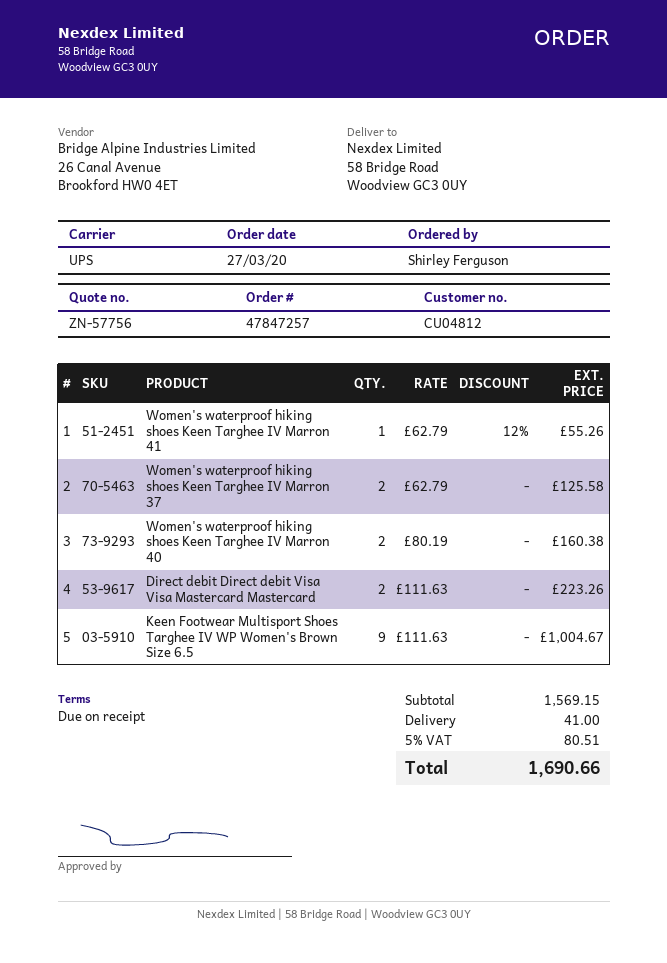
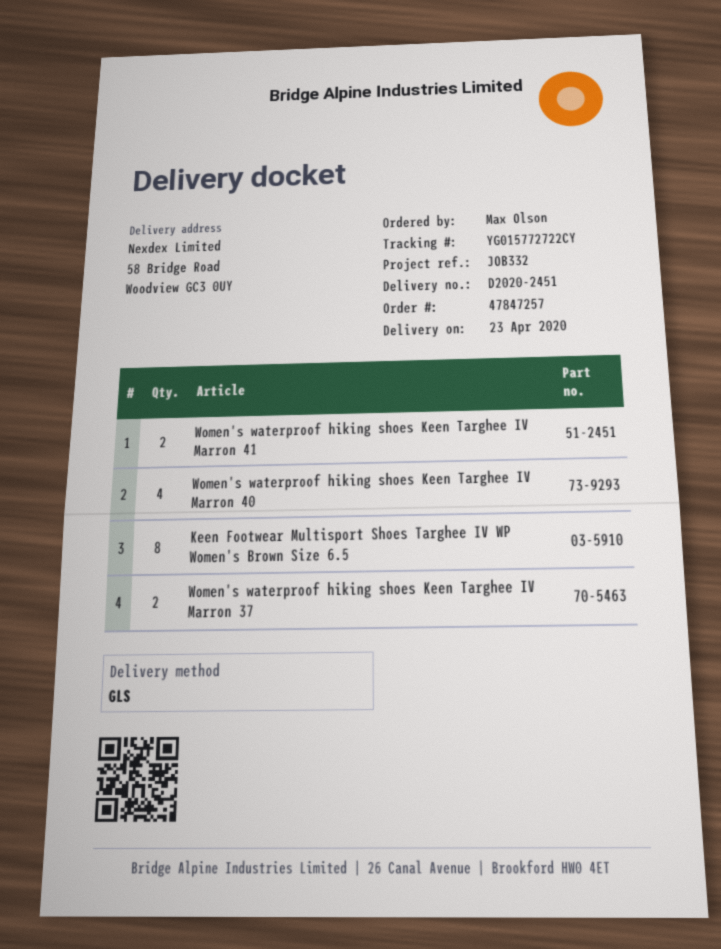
ordered by: Shirley Ferguson -> Max Olson
shipping method: UPS -> GLS
Women's waterproof hiking shoes Keen Targhee IV Marron 41: 1 -> 2
Women's waterproof hiking shoes Keen Targhee IV Marron 40: 2 -> 4
Direct debit Direct debit Visa Visa Mastercard Mastercard: 2 -> none
Keen Footwear Multisport Shoes Targhee IV WP Women's Brown Size 6.5: 9 -> 8

